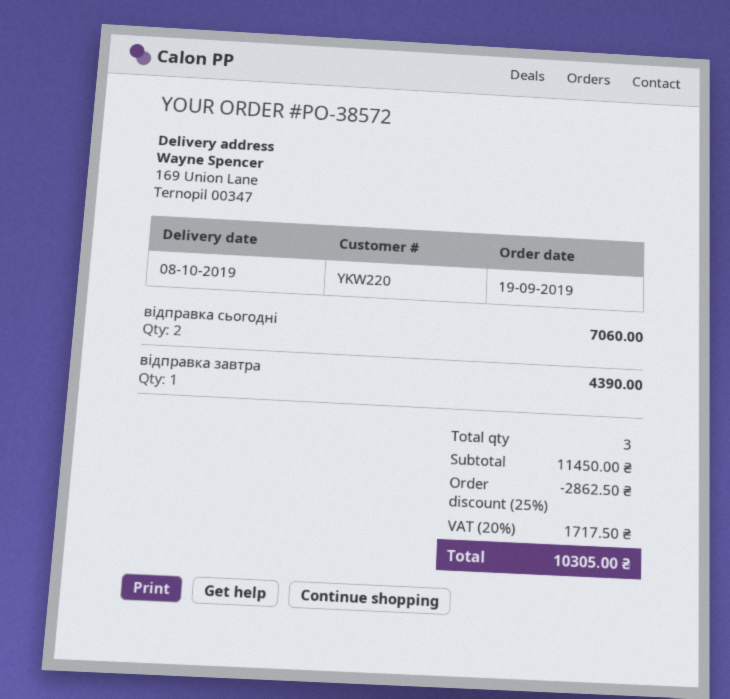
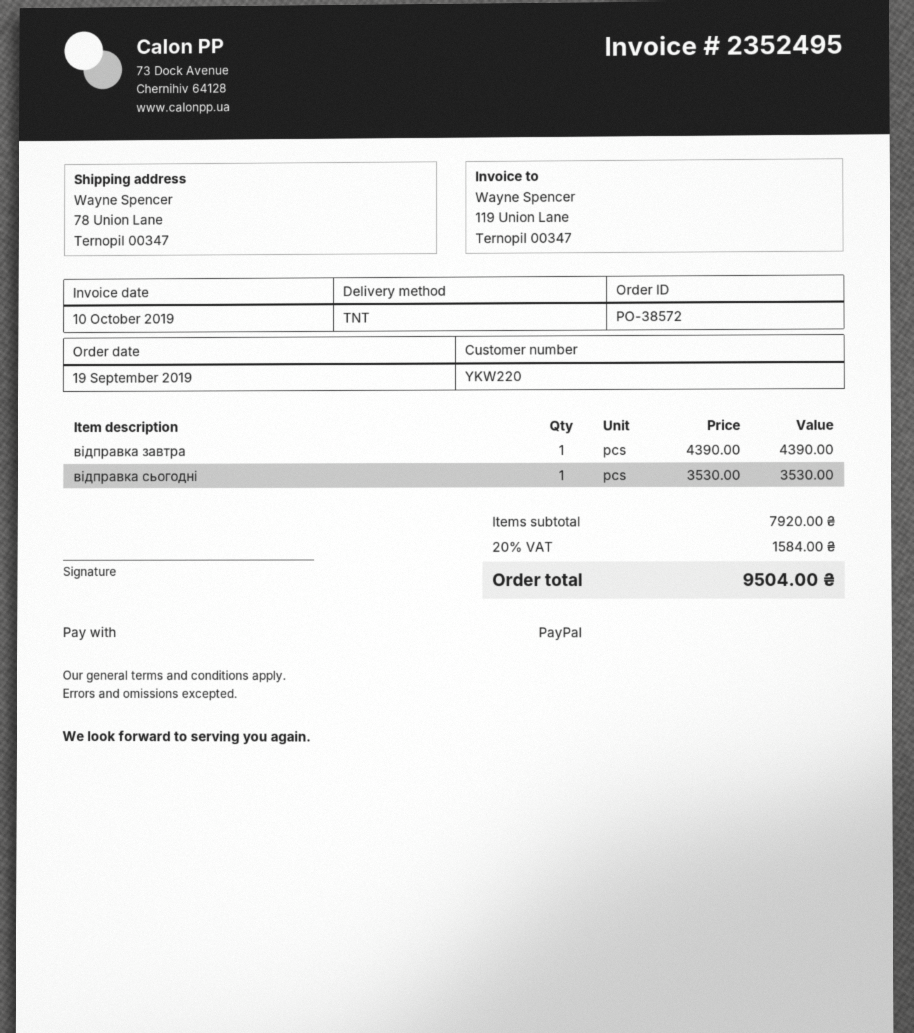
ship to: 169 Union Lane, Ternopil 00347 -> 78 Union Lane, Ternopil 00347
відправка сьогодні: 2 for 7060.00 -> 1 for 3530.00
subtotal: 11450.00 -> 7920.00
discount: 25% = 2862.50 -> none
tax: 20% = 1717.50 -> 20% = 1584.00
total: 10305.00 -> 9504.00

